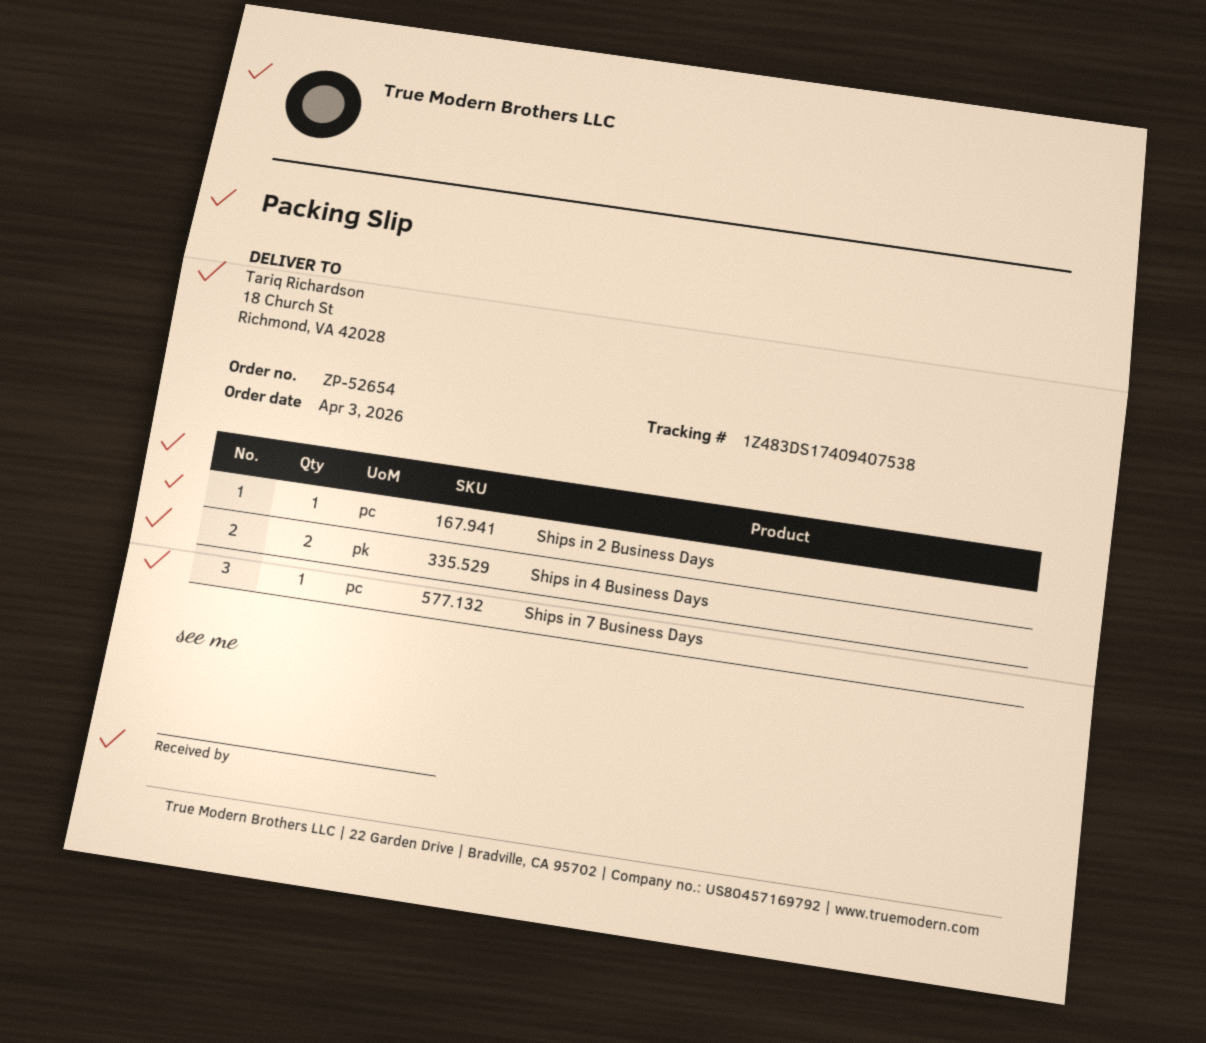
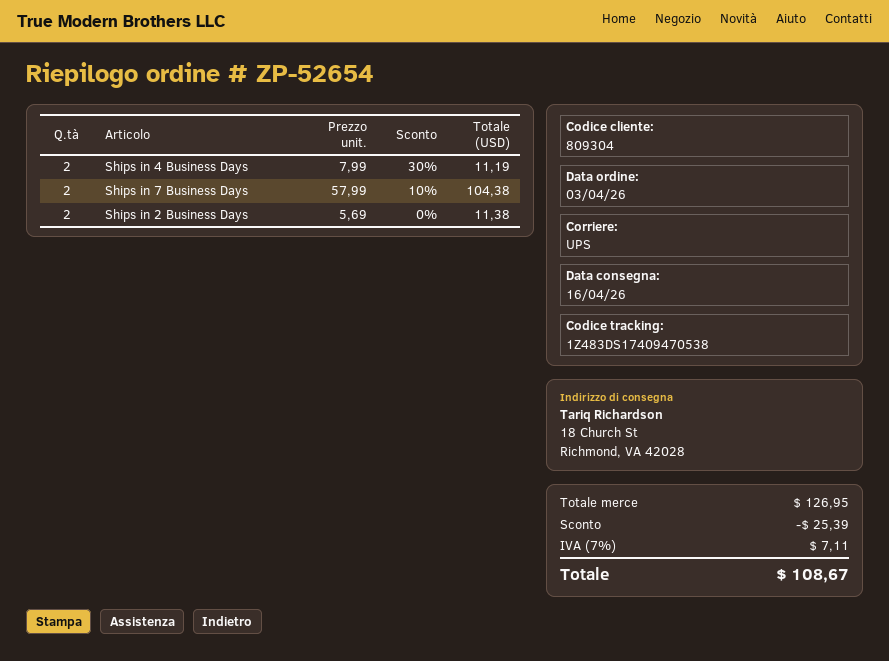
tracking number: 1Z483DS17409407538 -> 1Z483DS17409470538
Ships in 2 Business Days: 1 -> 2
Ships in 7 Business Days: 1 -> 2

